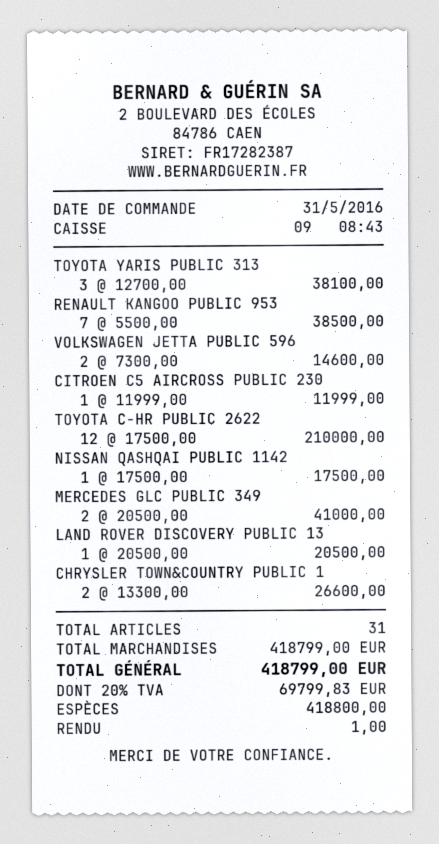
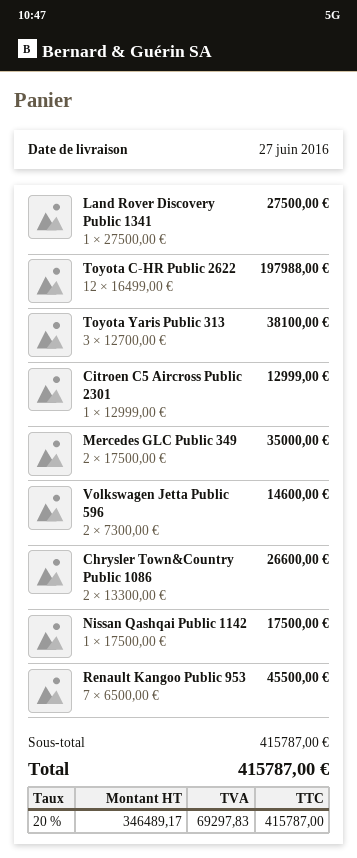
RENAULT KANGOO PUBLIC 953: 7 x 5500.00 = 38500.00 -> 7 x 6500.00 = 45500.00
CITROEN C5 AIRCROSS PUBLIC 230: 1 x 11999.00 = 11999.00 -> 1 x 12999.00 = 12999.00
TOYOTA C-HR PUBLIC 2622: 12 x 17500.00 = 210000.00 -> 12 x 16499.00 = 197988.00
MERCEDES GLC PUBLIC 349: 2 x 20500.00 = 41000.00 -> 2 x 17500.00 = 35000.00
LAND ROVER DISCOVERY PUBLIC 13: 1 x 20500.00 = 20500.00 -> 1 x 27500.00 = 27500.00
subtotal: 418799.00 -> 415787.00
tax: 20% = 69799.83 -> 20% = 69297.83
total: 418799.00 -> 415787.00

